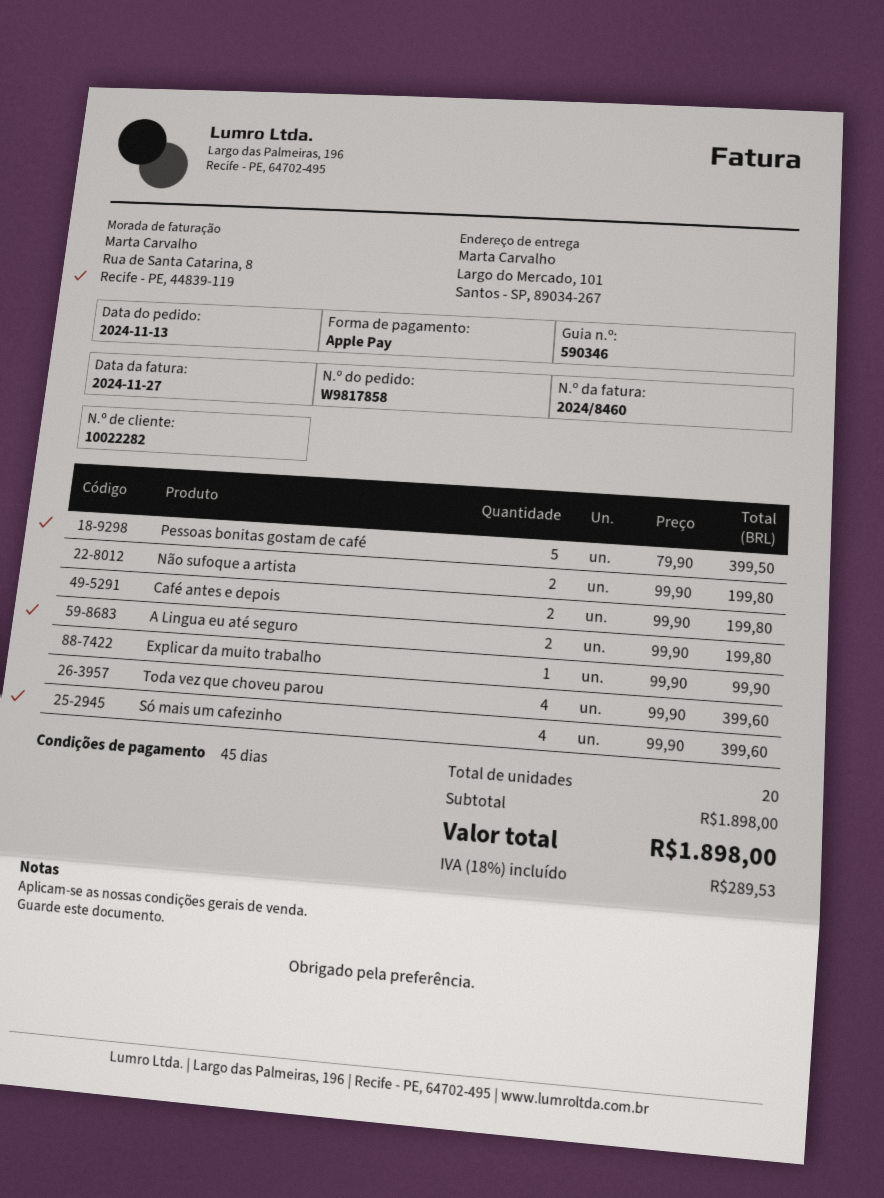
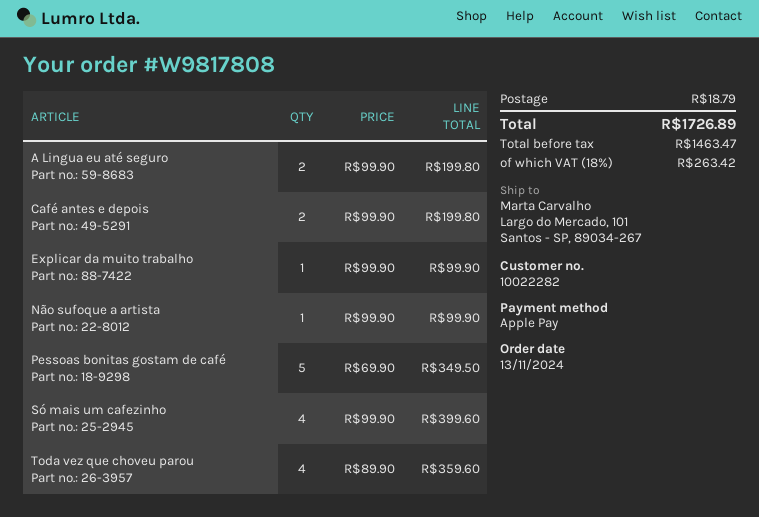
order number: W9817858 -> W9817808
Pessoas bonitas gostam de café: 5 x 79.90 = 399.50 -> 5 x 69.90 = 349.50
Não sufoque a artista: 2 x 99.90 = 199.80 -> 1 x 99.90 = 99.90
Toda vez que choveu parou: 4 x 99.90 = 399.60 -> 4 x 89.90 = 359.60
shipping: none -> 18.79
tax: 18% = 289.53 -> 18% = 263.42
total: 1898.00 -> 1726.89

